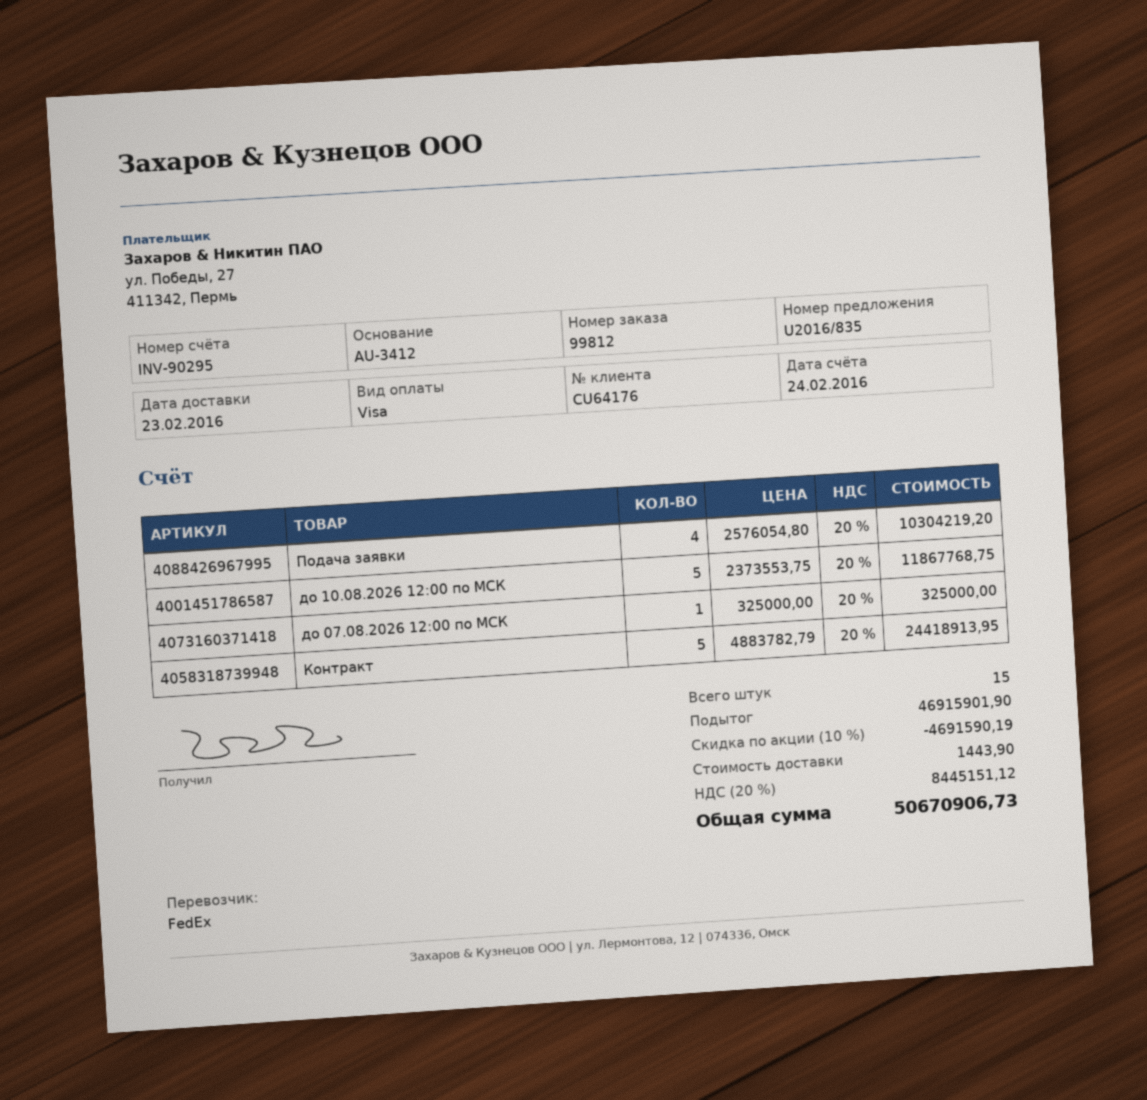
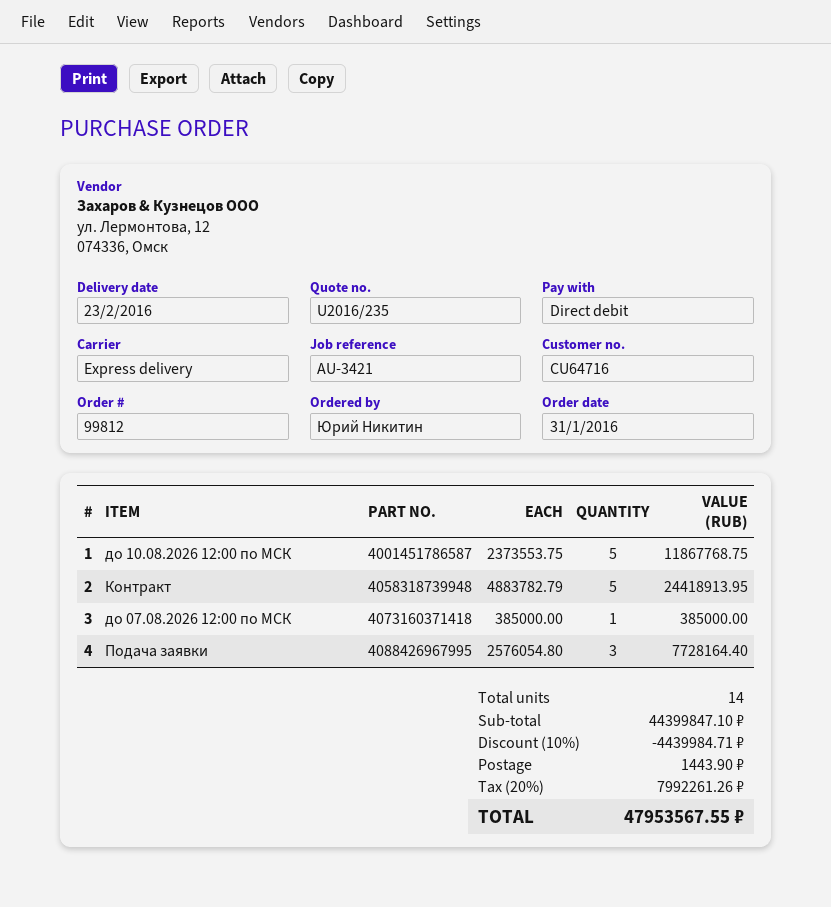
quote number: U2016/835 -> U2016/235
customer number: CU64176 -> CU64716
reference: AU-3412 -> AU-3421
payment method: Visa -> direct debit
shipping method: FedEx -> express
Подача заявки: 4 x 2576054.80 = 10304219.20 -> 3 x 2576054.80 = 7728164.40
до 07.08.2026 12:00 по МСК: 1 x 325000.00 = 325000.00 -> 1 x 385000.00 = 385000.00
total quantity: 15 -> 14
subtotal: 46915901.90 -> 44399847.10
discount: 10% = 4691590.19 -> 10% = 4439984.71
tax: 20% = 8445151.12 -> 20% = 7992261.26
total: 50670906.73 -> 47953567.55

